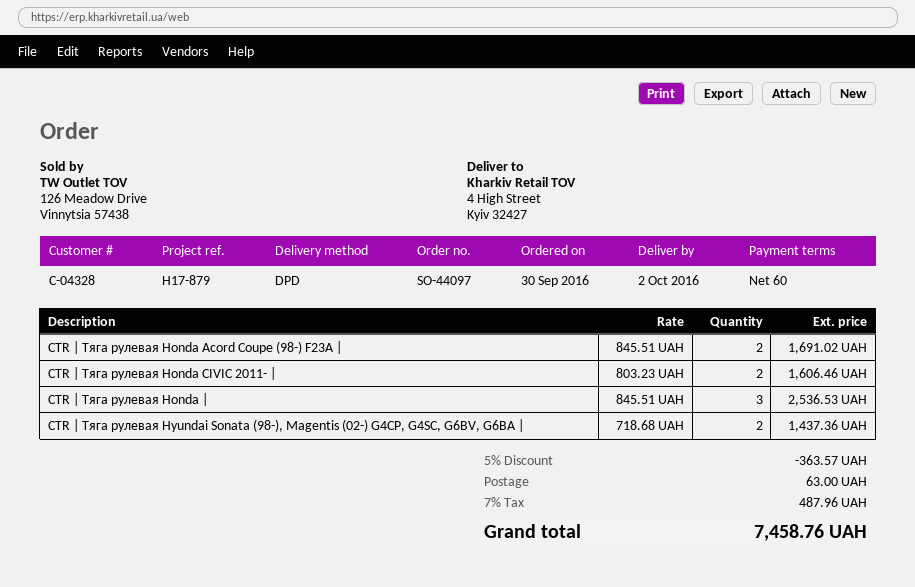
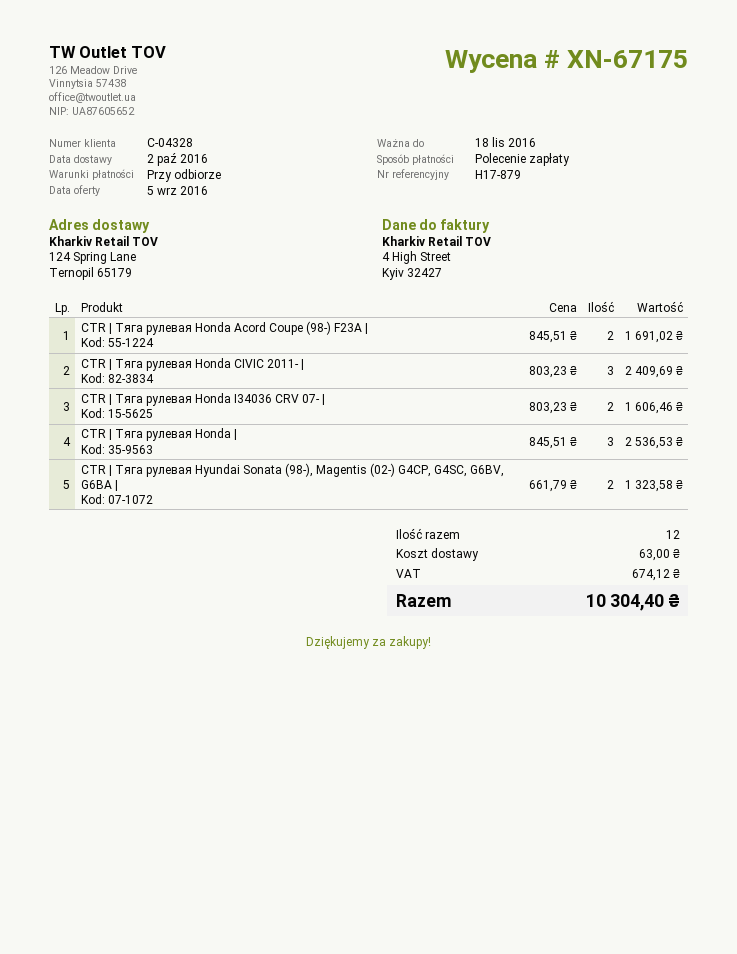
payment terms: 60 days -> on receipt
ship to: 4 High Street, Kyiv 32427 -> 124 Spring Lane, Ternopil 65179
CTR | Тяга рулевая Honda CIVIC 2011- |: 2 x 803.23 = 1606.46 -> 3 x 803.23 = 2409.69
CTR | Тяга рулевая Hyundai Sonata (98-), Magentis (02-) G4CP, G4SC, G6BV, G6BA |: 2 x 718.68 = 1437.36 -> 2 x 661.79 = 1323.58
CTR | Тяга рулевая Honda I34036 CRV 07- |: none -> 2 x 803.23 = 1606.46
discount: 5% = 363.57 -> none
tax: 487.96 -> 674.12
total: 7458.76 -> 10304.40

